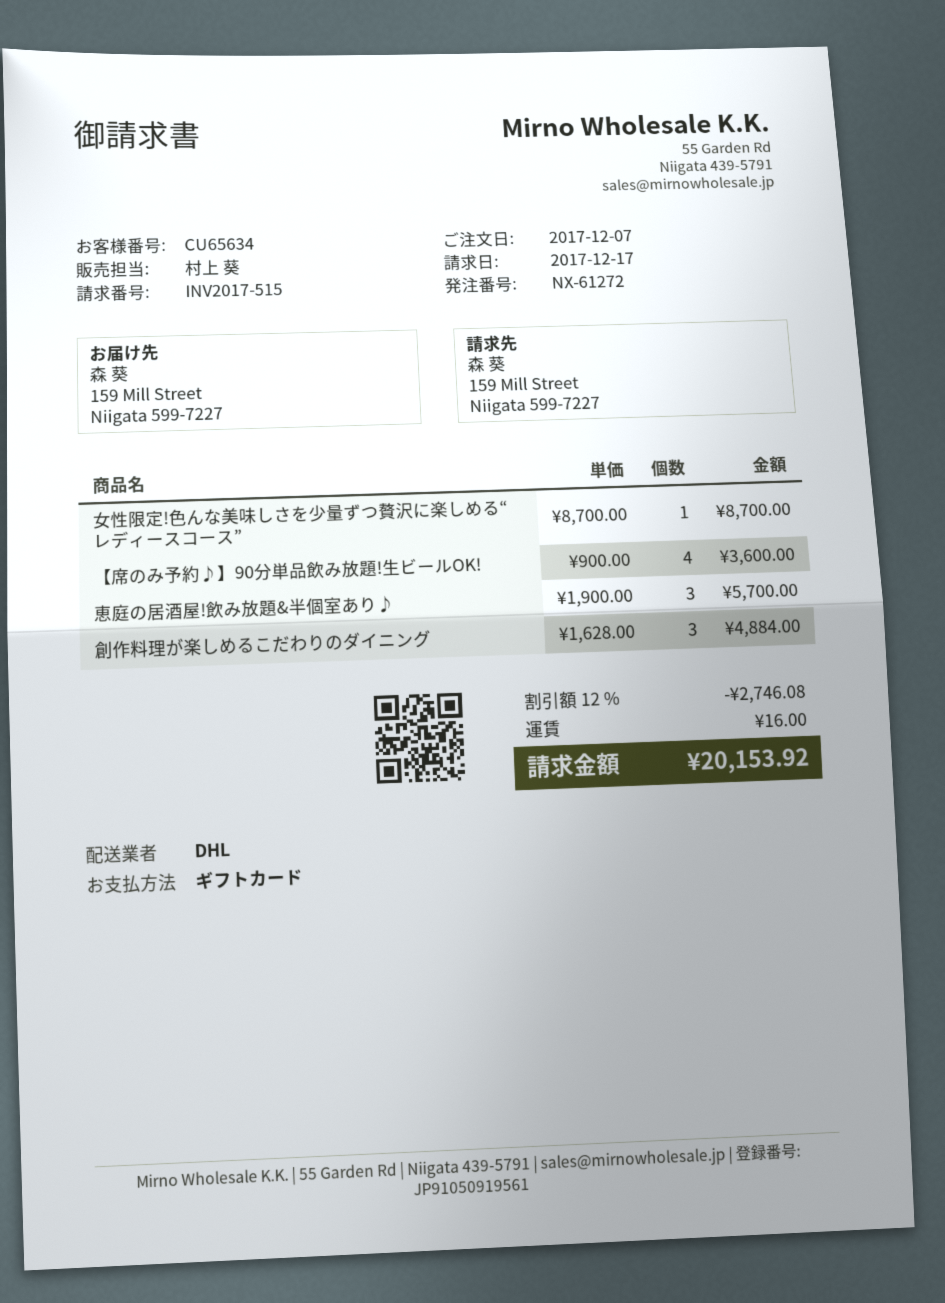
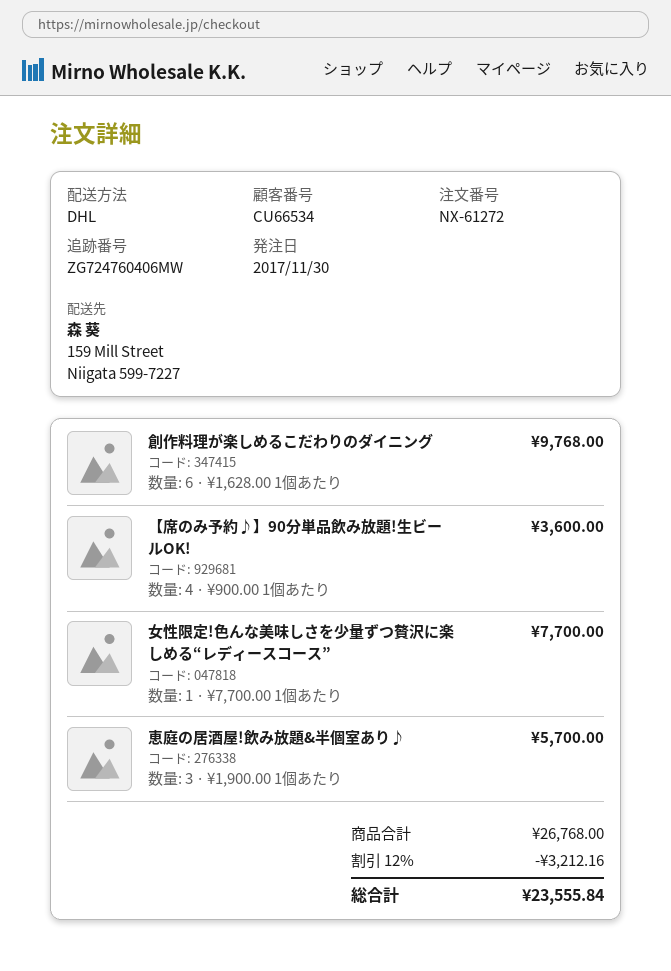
order date: 2017-12-07 -> 2017-11-30
customer number: CU65634 -> CU66534
女性限定!色んな美味しさを少量ずつ贅沢に楽しめる“レディースコース”: 1 x 8700.00 = 8700.00 -> 1 x 7700.00 = 7700.00
創作料理が楽しめるこだわりのダイニング: 3 x 1628.00 = 4884.00 -> 6 x 1628.00 = 9768.00
discount: 12% = 2746.08 -> 12% = 3212.16
shipping: 16.00 -> none
total: 20153.92 -> 23555.84

